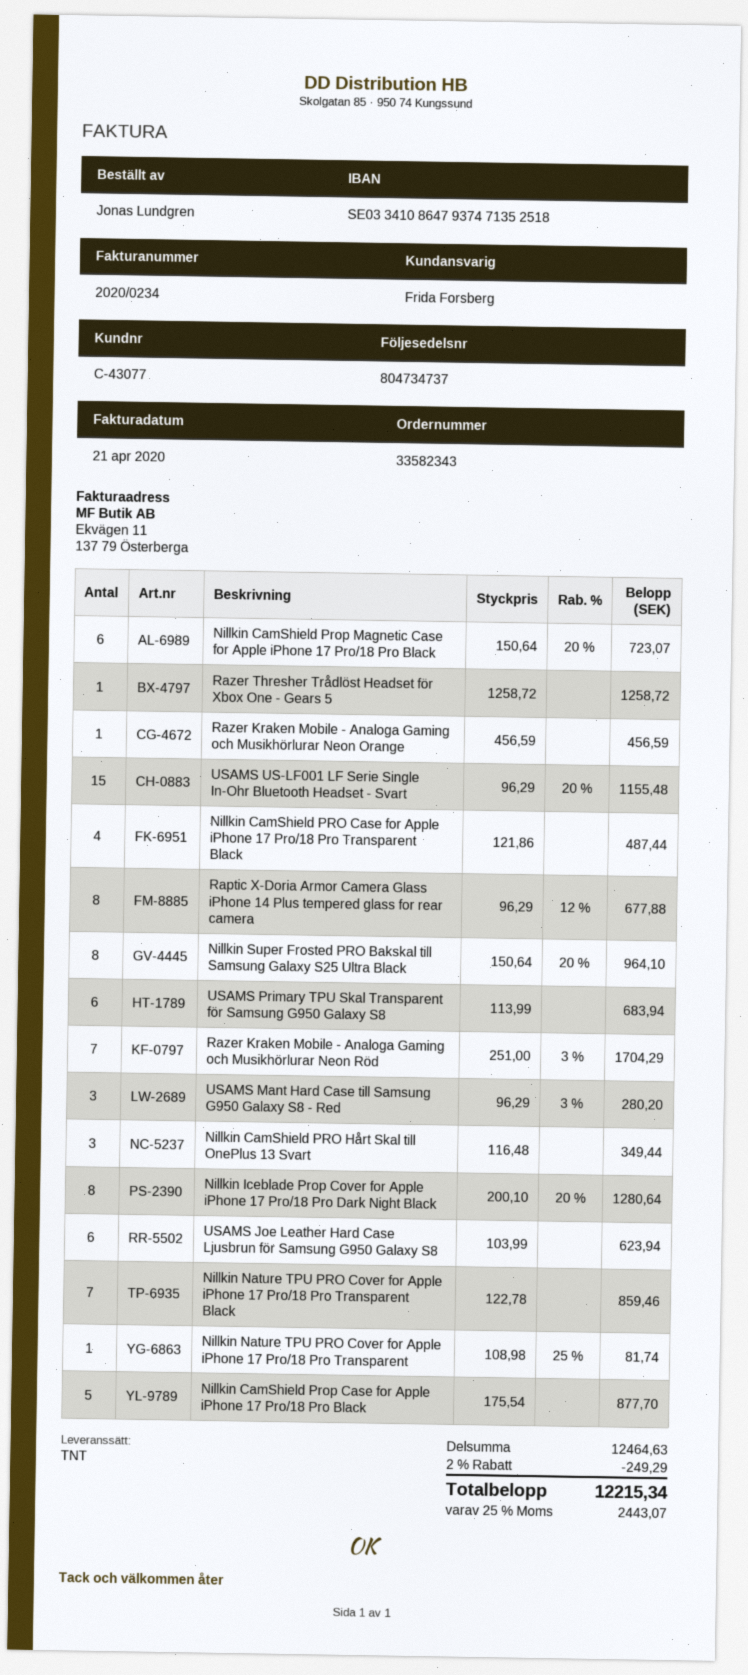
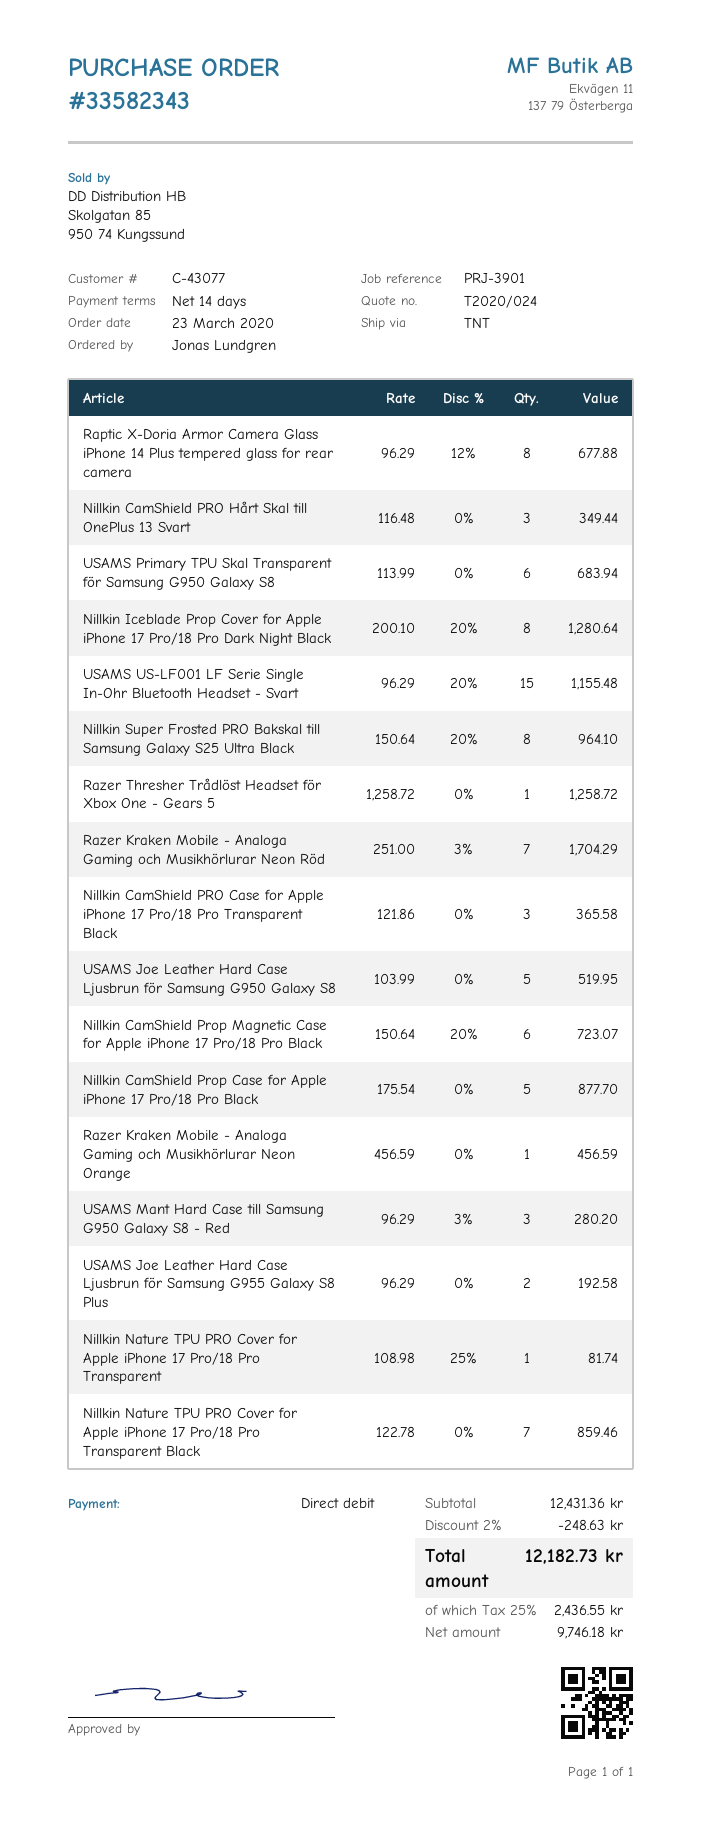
Nillkin CamShield PRO Case for Apple iPhone 17 Pro/18 Pro Transparent Black: 4 x 121.86 = 487.44 -> 3 x 121.86 = 365.58
USAMS Joe Leather Hard Case Ljusbrun för Samsung G950 Galaxy S8: 6 x 103.99 = 623.94 -> 5 x 103.99 = 519.95
USAMS Joe Leather Hard Case Ljusbrun för Samsung G955 Galaxy S8 Plus: none -> 2 x 96.29 = 192.58
subtotal: 12464.63 -> 12431.36
discount: 2% = 249.29 -> 2% = 248.63
tax: 25% = 2443.07 -> 25% = 2436.55
total: 12215.34 -> 12182.73

